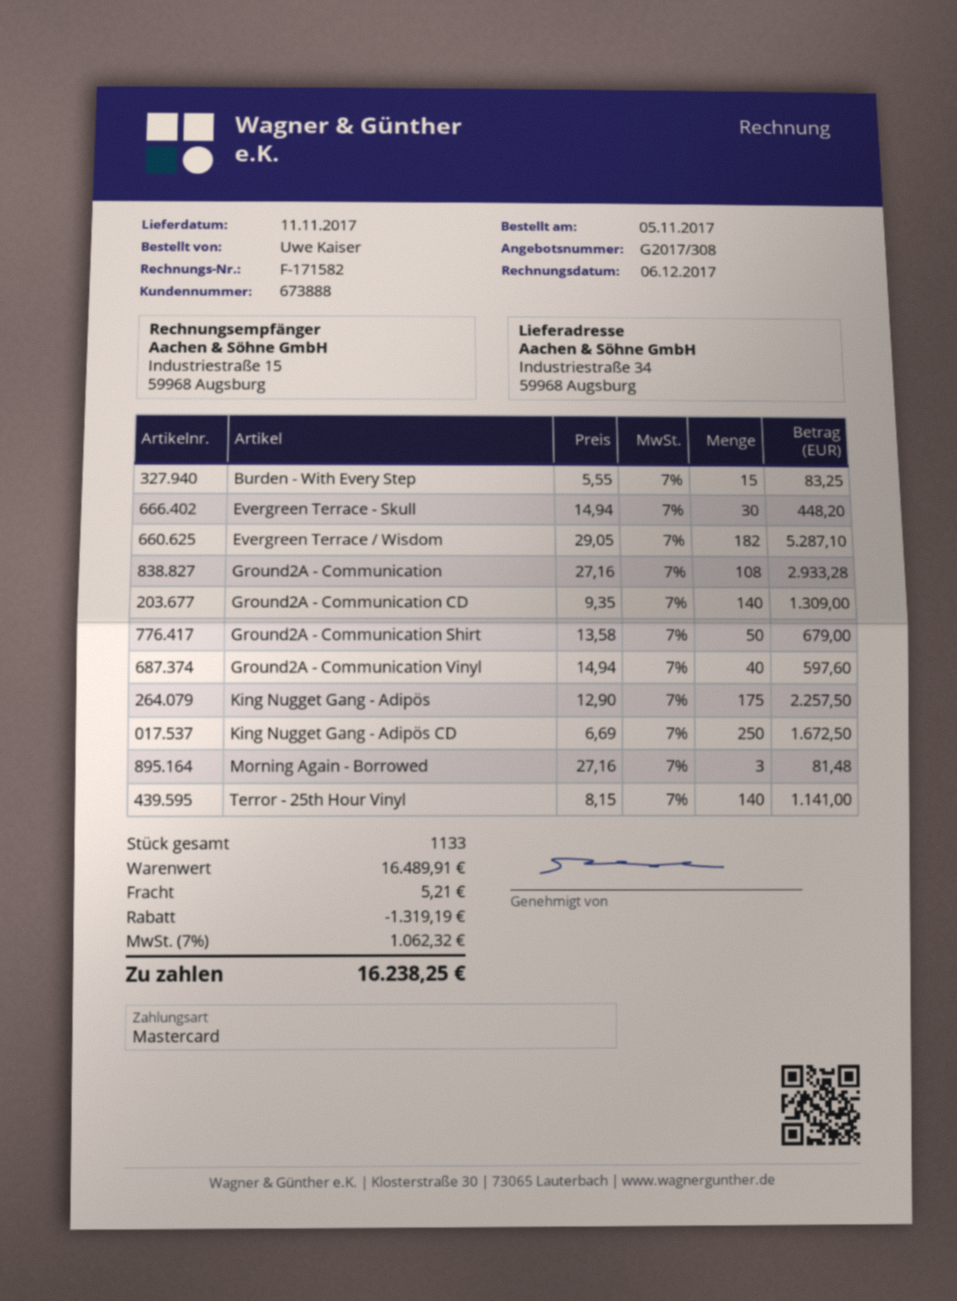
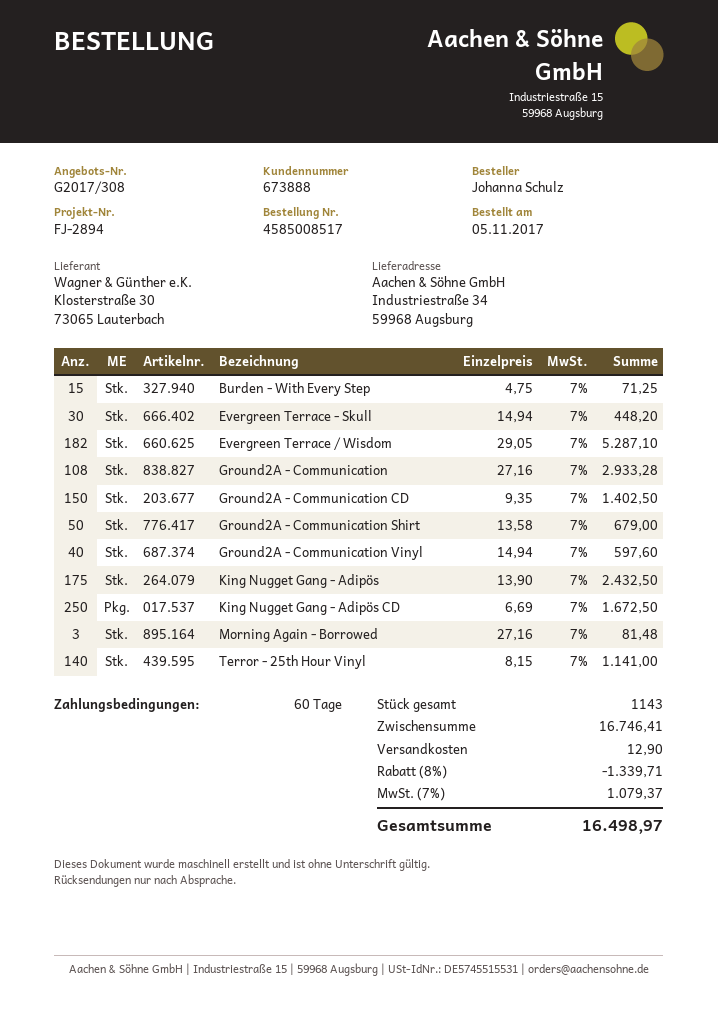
ordered by: Uwe Kaiser -> Johanna Schulz
Burden - With Every Step: 15 x 5.55 = 83.25 -> 15 x 4.75 = 71.25
Ground2A - Communication CD: 140 x 9.35 = 1309.00 -> 150 x 9.35 = 1402.50
King Nugget Gang - Adipös: 175 x 12.90 = 2257.50 -> 175 x 13.90 = 2432.50
total quantity: 1133 -> 1143
subtotal: 16489.91 -> 16746.41
discount: 1319.19 -> 1339.71
shipping: 5.21 -> 12.90
tax: 7% = 1062.32 -> 7% = 1079.37
total: 16238.25 -> 16498.97

